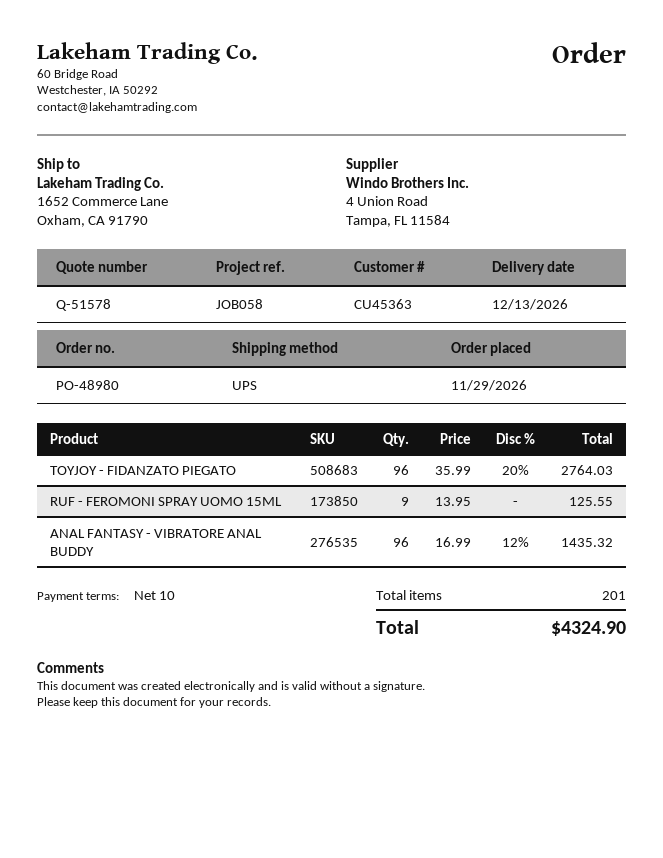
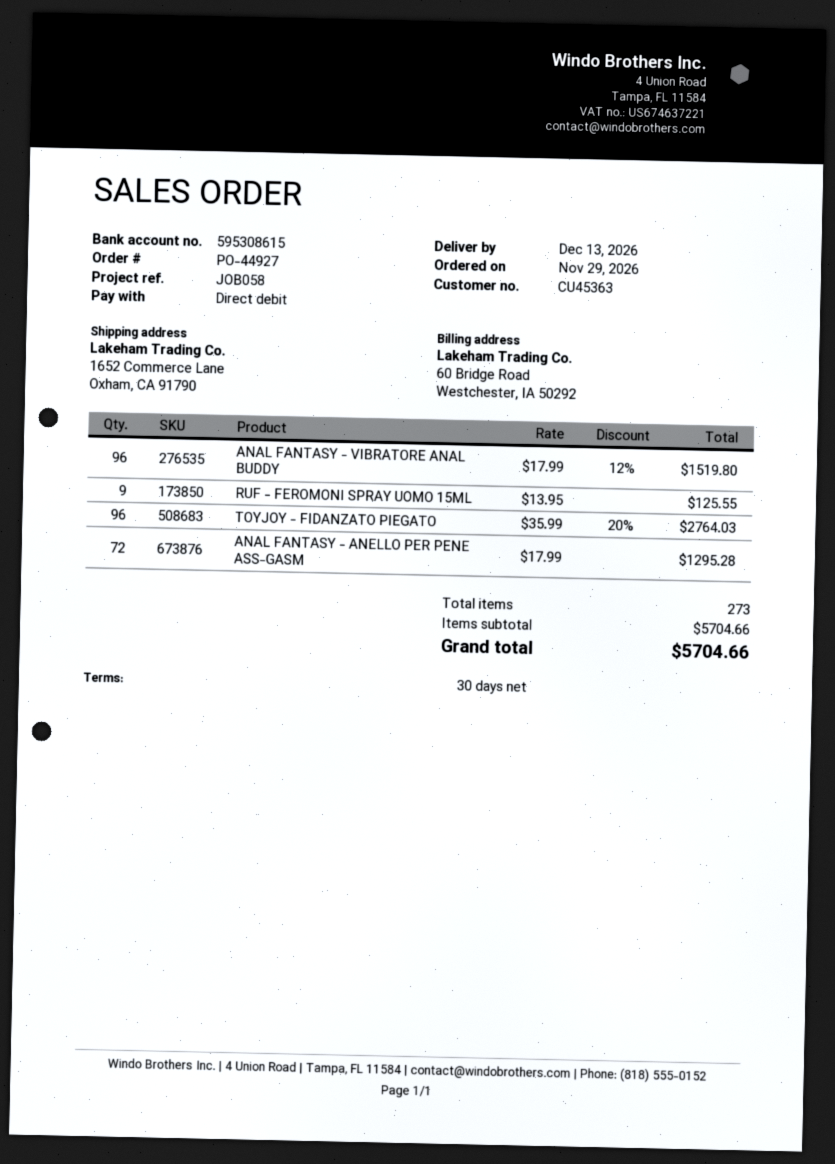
order number: PO-48980 -> PO-44927
payment terms: 10 days -> 30 days
ANAL FANTASY - VIBRATORE ANAL BUDDY: 96 x 16.99 - 12% = 1435.32 -> 96 x 17.99 - 12% = 1519.80
ANAL FANTASY - ANELLO PER PENE ASS-GASM: none -> 72 x 17.99 = 1295.28
total quantity: 201 -> 273
total: 4324.90 -> 5704.66

